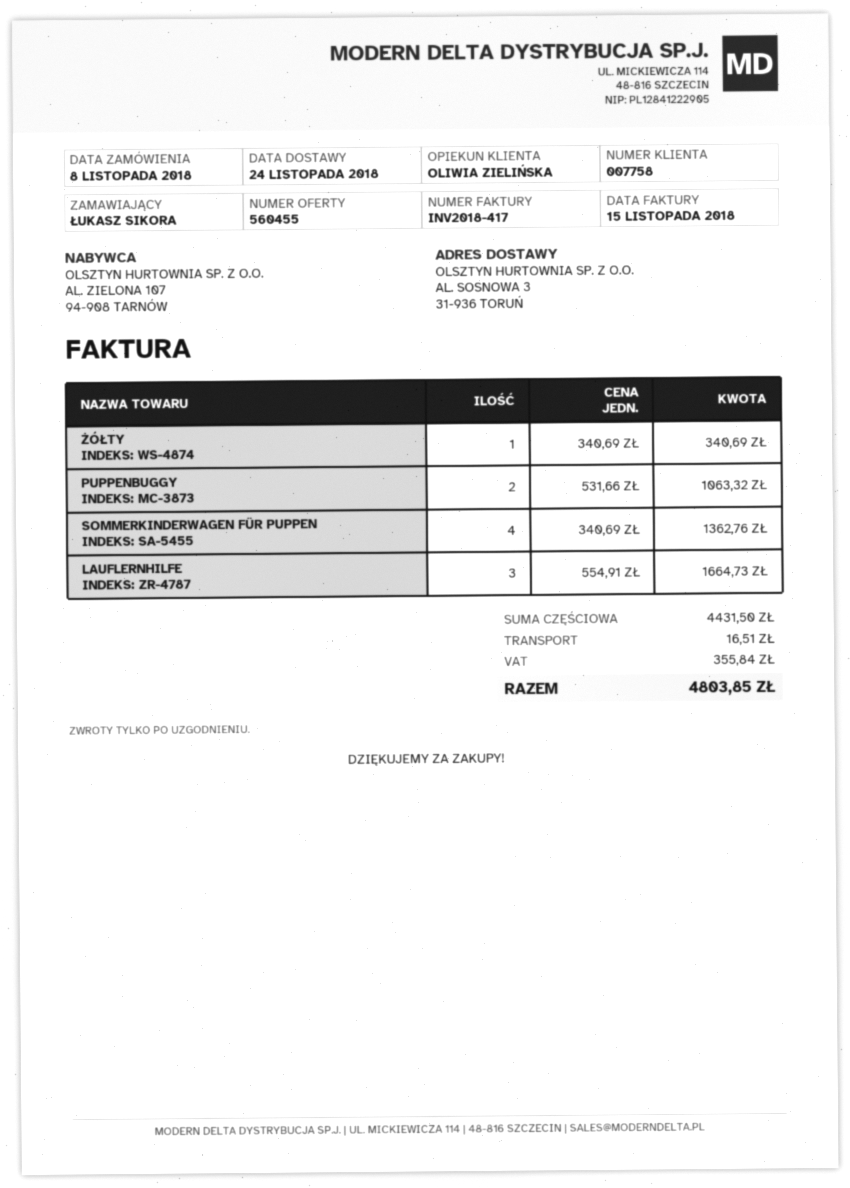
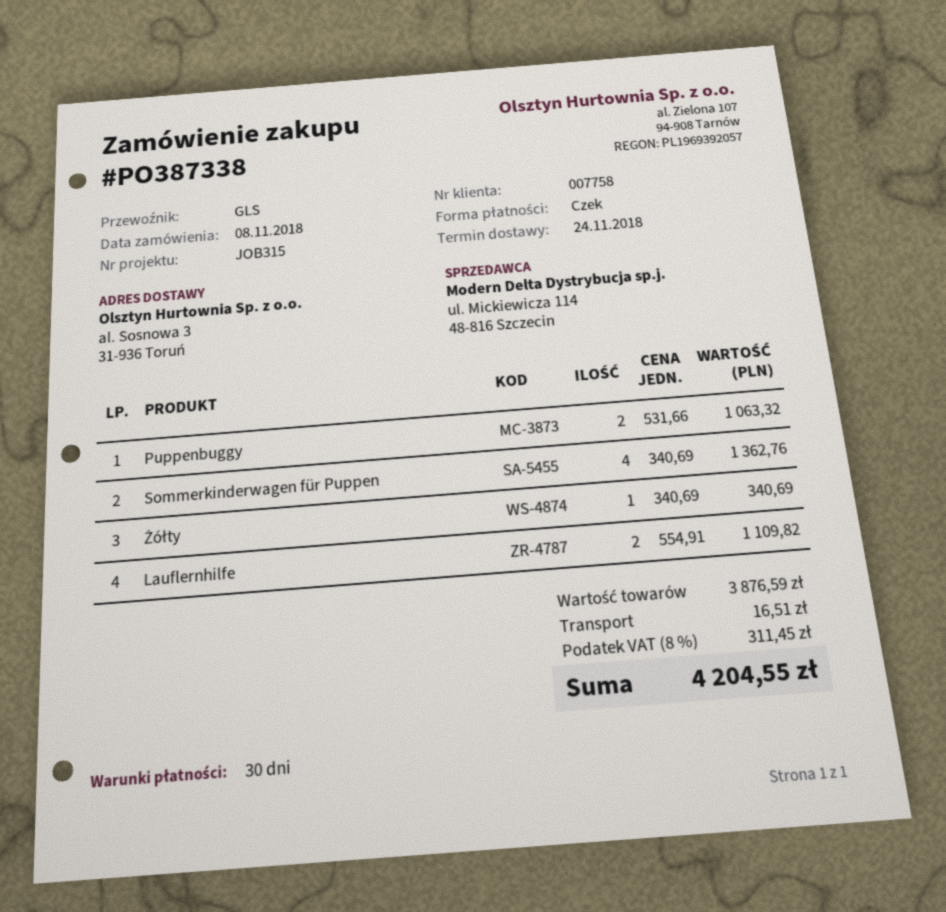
LAUFLERNHILFE: 3 x 554.91 = 1664.73 -> 2 x 554.91 = 1109.82
subtotal: 4431.50 -> 3876.59
tax: 355.84 -> 311.45
total: 4803.85 -> 4204.55

